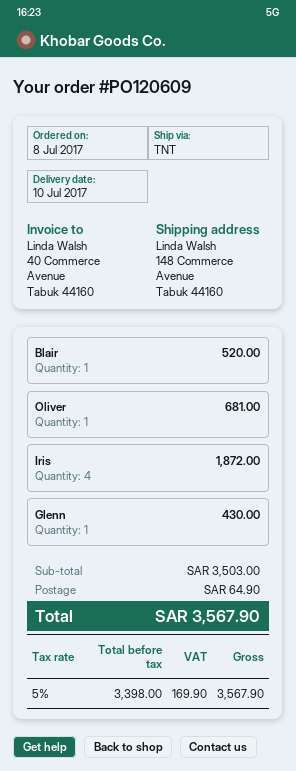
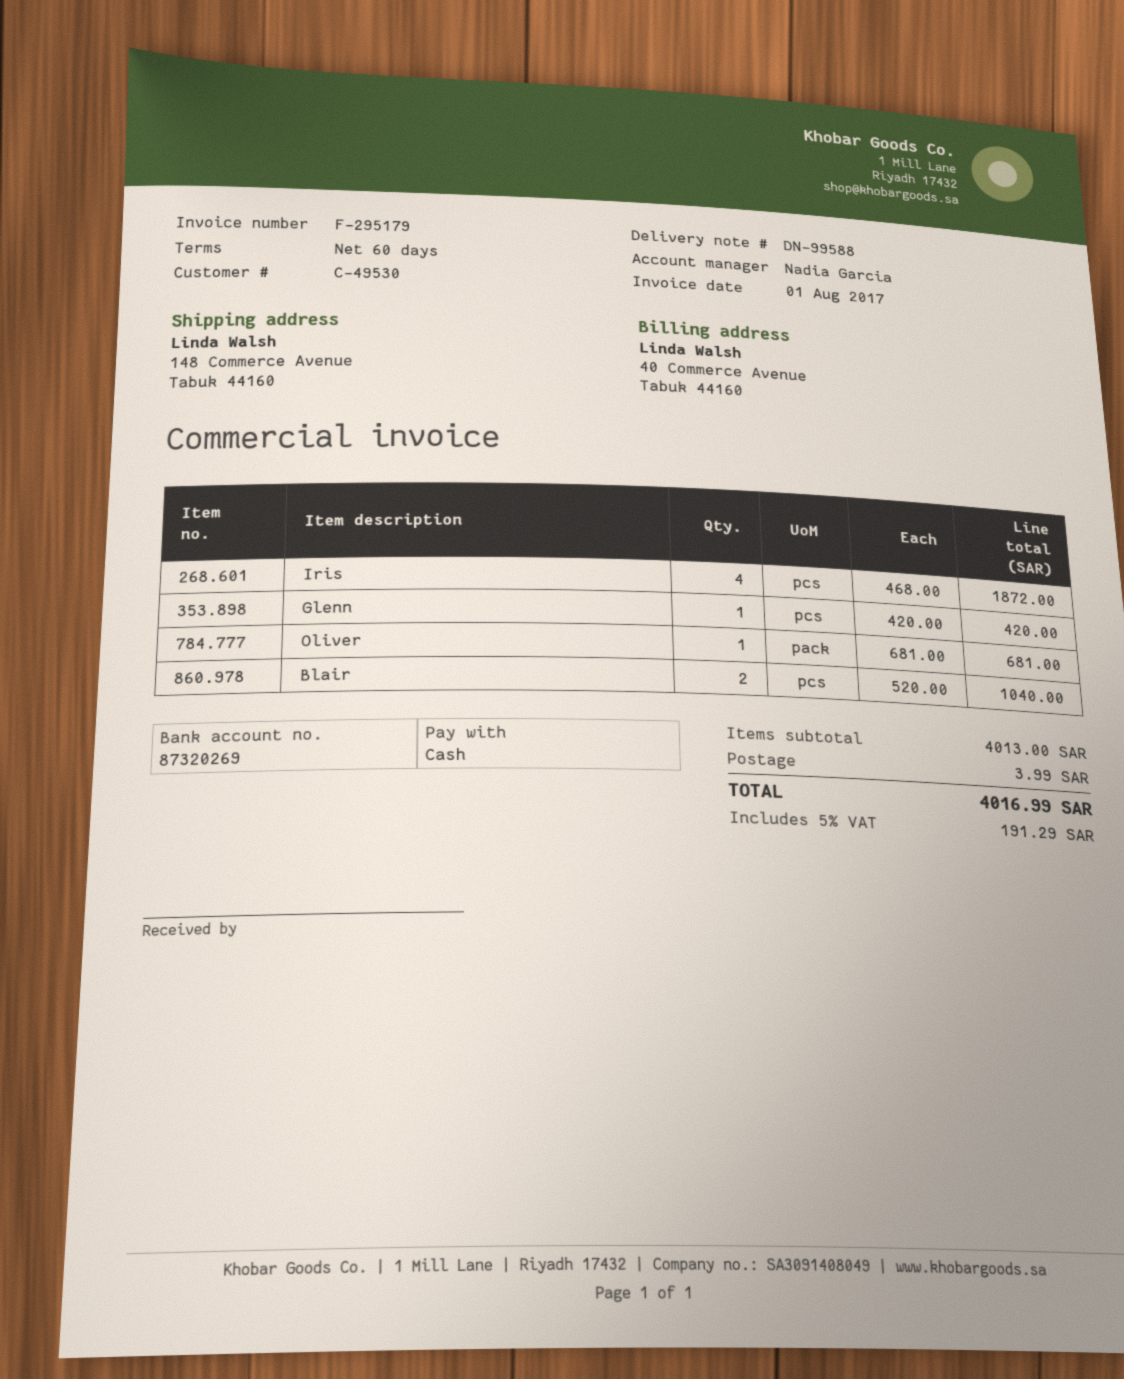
Blair: 1 for 520.00 -> 2 for 1040.00
Glenn: 1 for 430.00 -> 1 for 420.00
subtotal: 3503.00 -> 4013.00
shipping: 64.90 -> 3.99
tax: 5% = 169.90 -> 5% = 191.29
total: 3567.90 -> 4016.99

